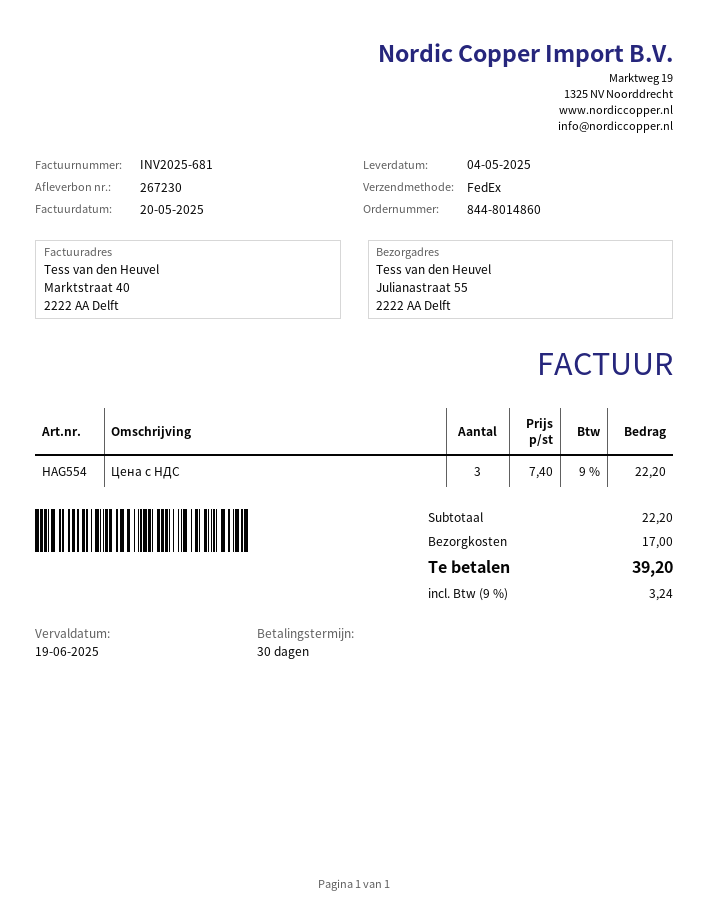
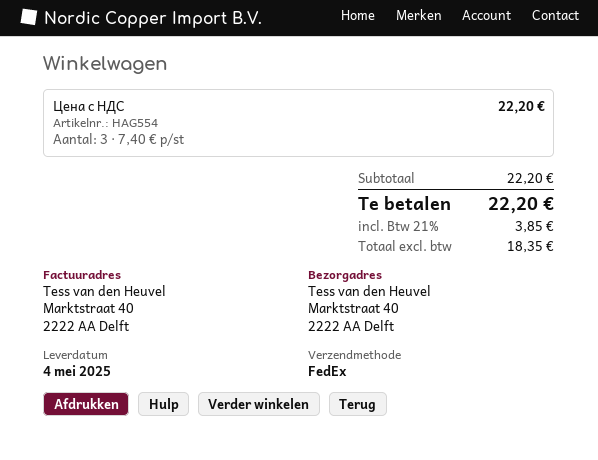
ship to: Julianastraat 55, 2222 AA Delft -> Marktstraat 40, 2222 AA Delft
shipping: 17.00 -> none
tax: 9% = 3.24 -> 21% = 3.85
total: 39.20 -> 22.20

